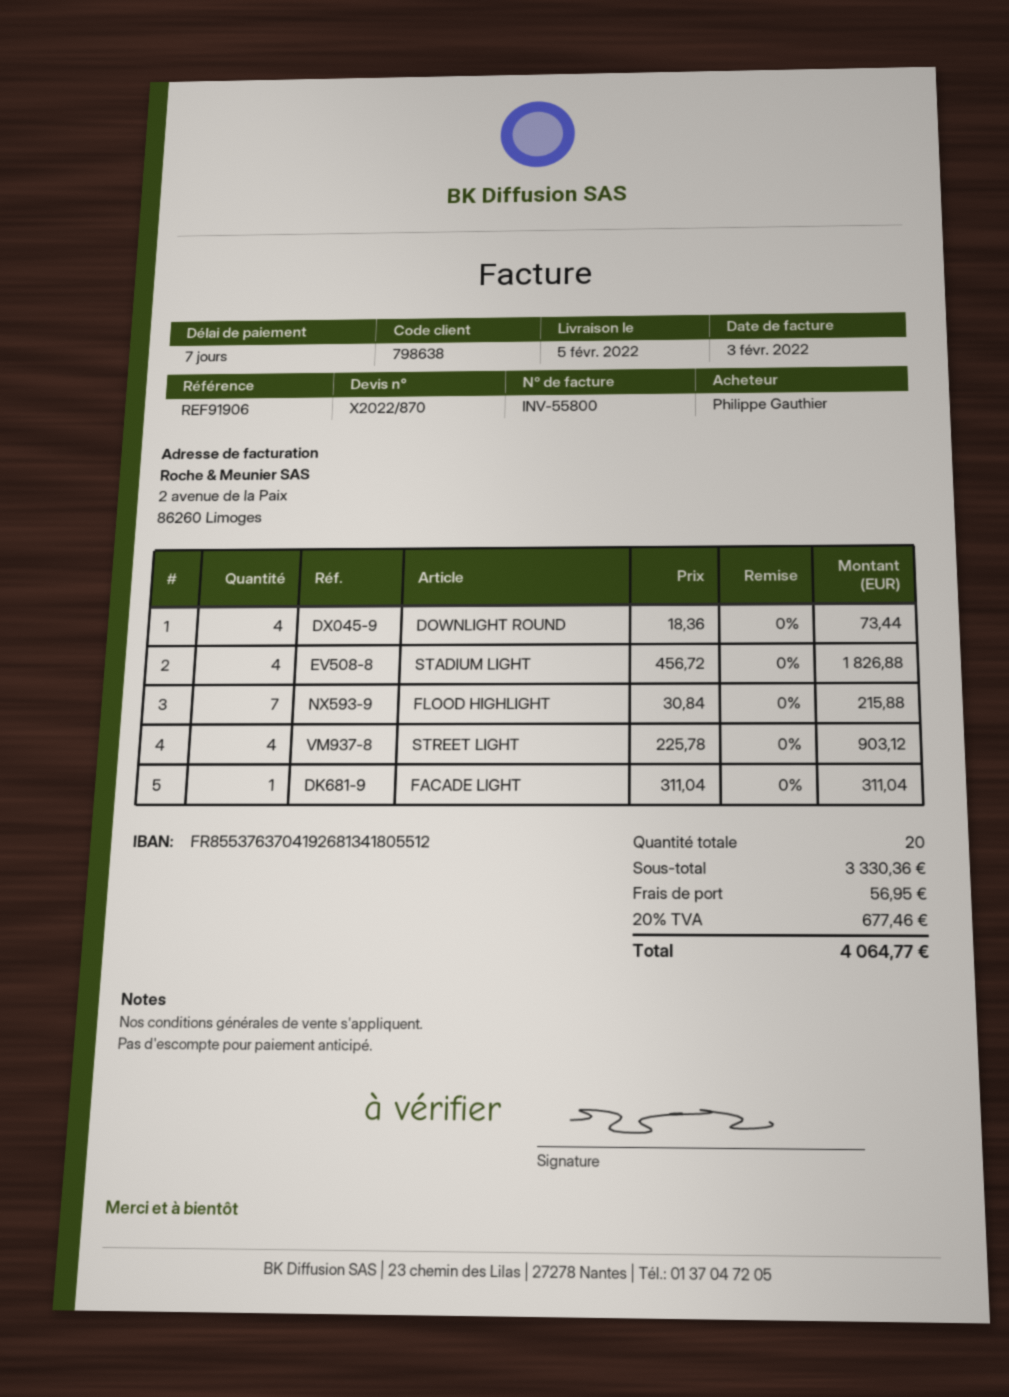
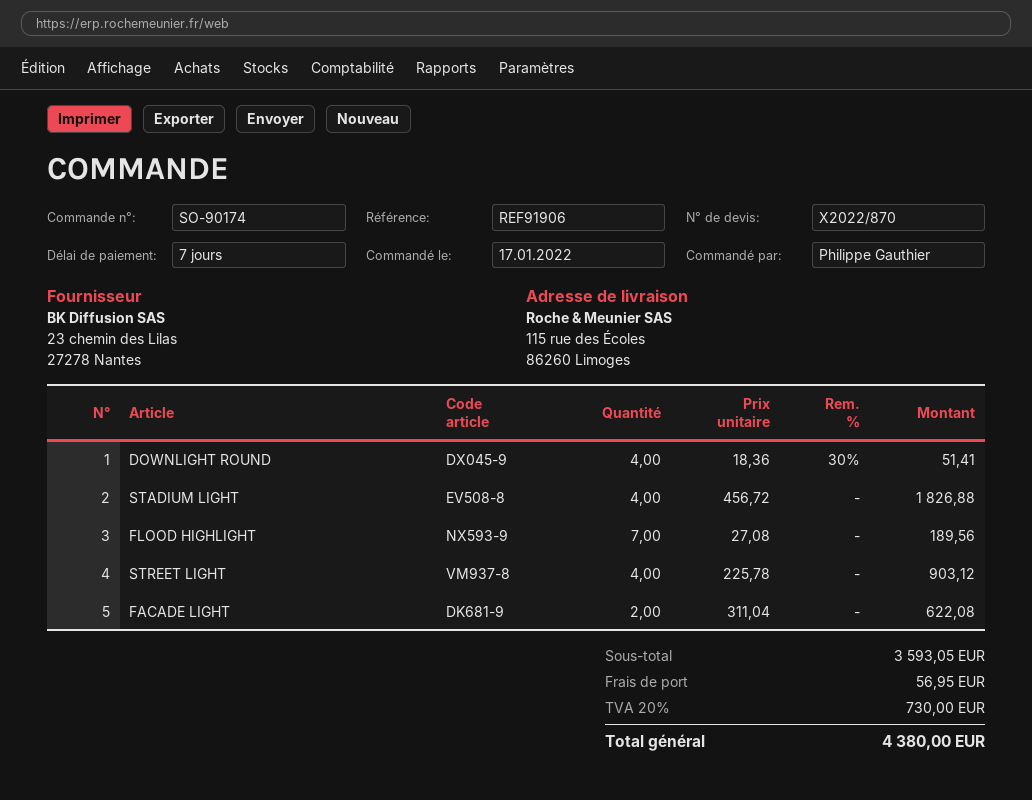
DOWNLIGHT ROUND: 4 x 18.36 = 73.44 -> 4 x 18.36 - 30% = 51.41
FLOOD HIGHLIGHT: 7 x 30.84 = 215.88 -> 7 x 27.08 = 189.56
FACADE LIGHT: 1 x 311.04 = 311.04 -> 2 x 311.04 = 622.08
subtotal: 3330.36 -> 3593.05
tax: 20% = 677.46 -> 20% = 730.00
total: 4064.77 -> 4380.00

